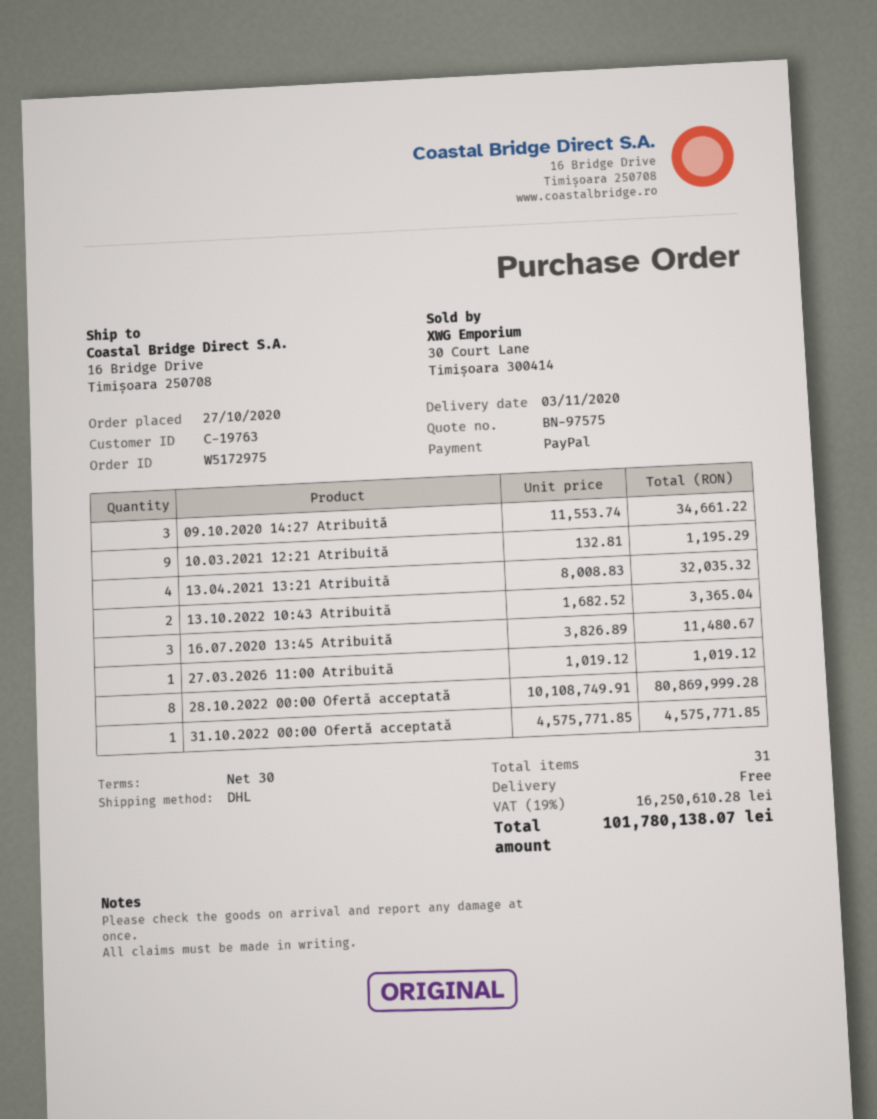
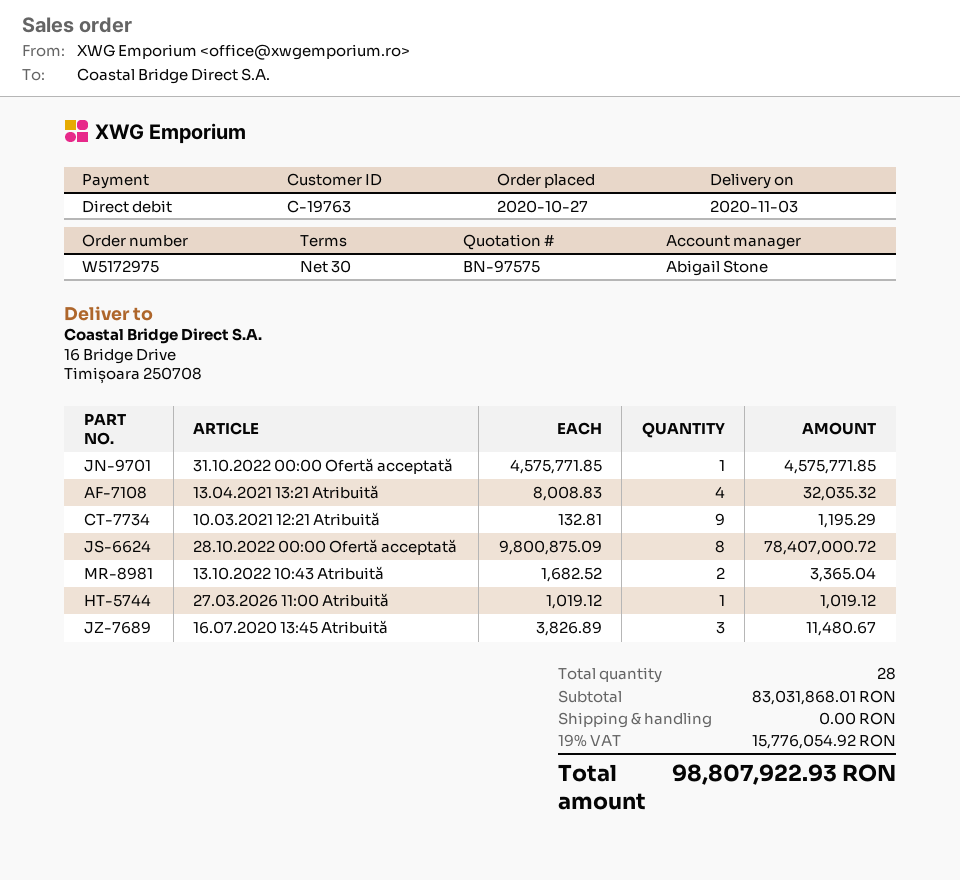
payment method: PayPal -> direct debit
09.10.2020 14:27 Atribuită: 3 x 11553.74 = 34661.22 -> none
28.10.2022 00:00 Ofertă acceptată: 8 x 10108749.91 = 80869999.28 -> 8 x 9800875.09 = 78407000.72
total quantity: 31 -> 28
tax: 19% = 16250610.28 -> 19% = 15776054.92
total: 101780138.07 -> 98807922.93

